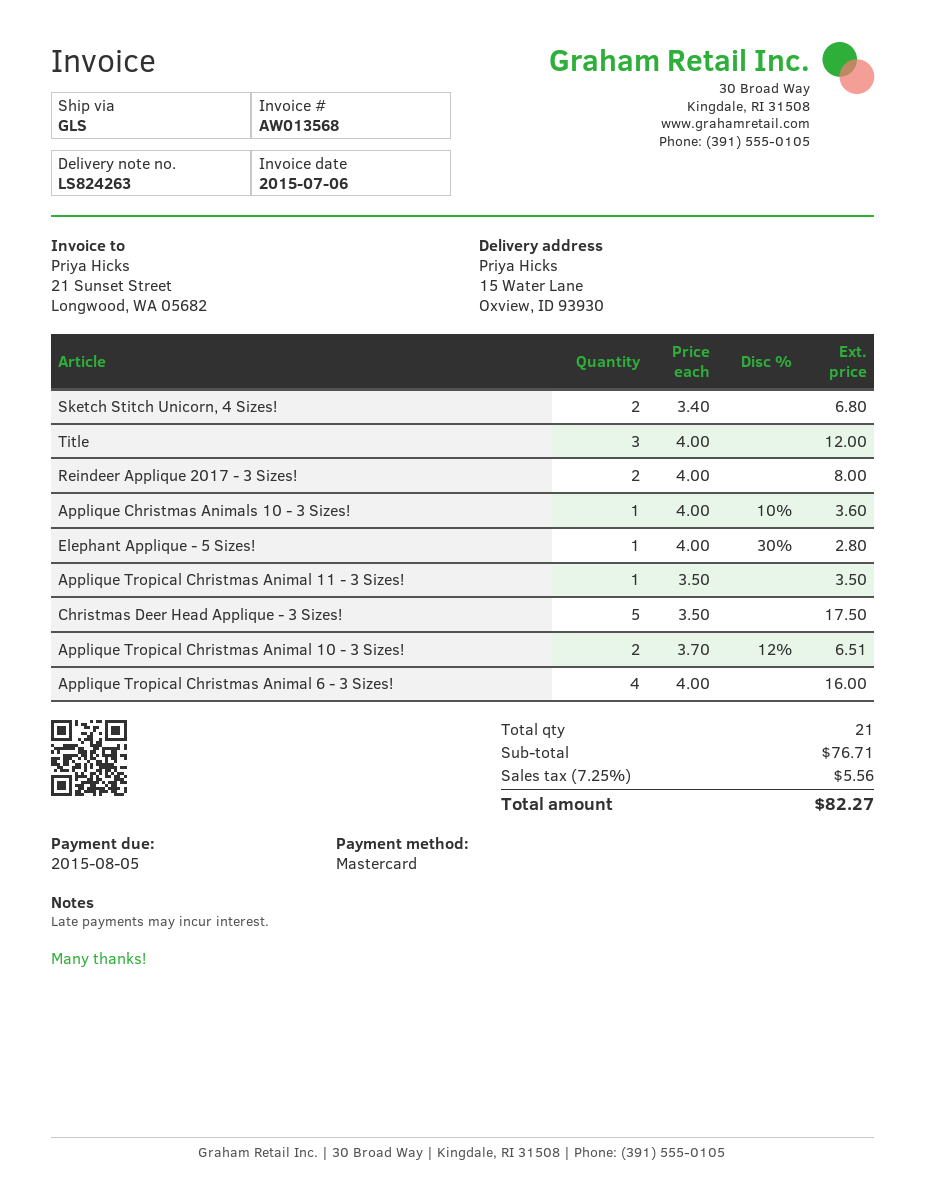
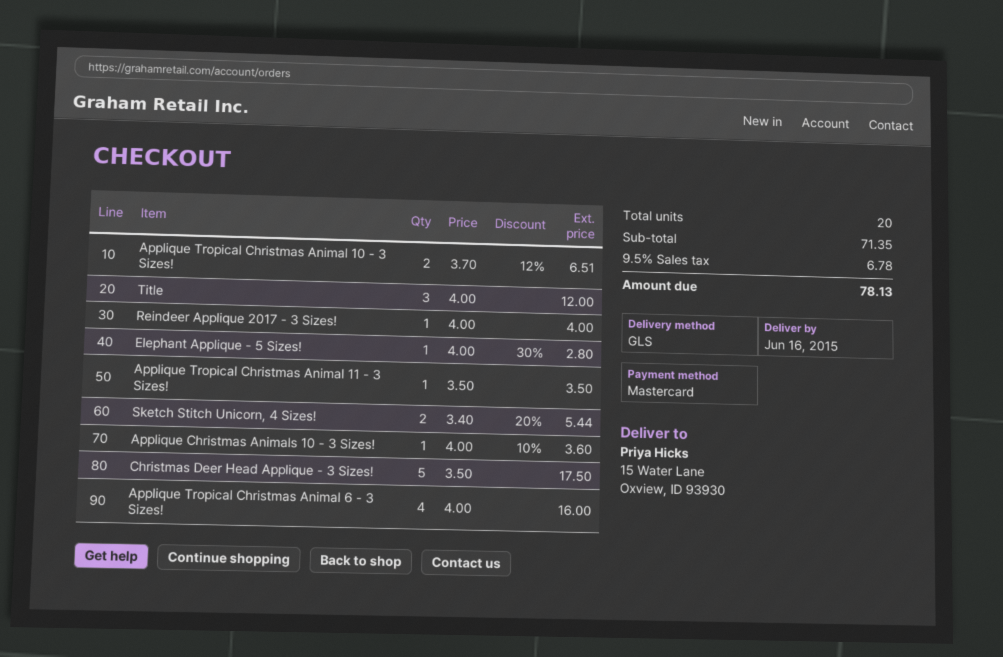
Sketch Stitch Unicorn, 4 Sizes!: 2 x 3.40 = 6.80 -> 2 x 3.40 - 20% = 5.44
Reindeer Applique 2017 - 3 Sizes!: 2 x 4.00 = 8.00 -> 1 x 4.00 = 4.00
total quantity: 21 -> 20
subtotal: 76.71 -> 71.35
tax: 7.25% = 5.56 -> 9.5% = 6.78
total: 82.27 -> 78.13

